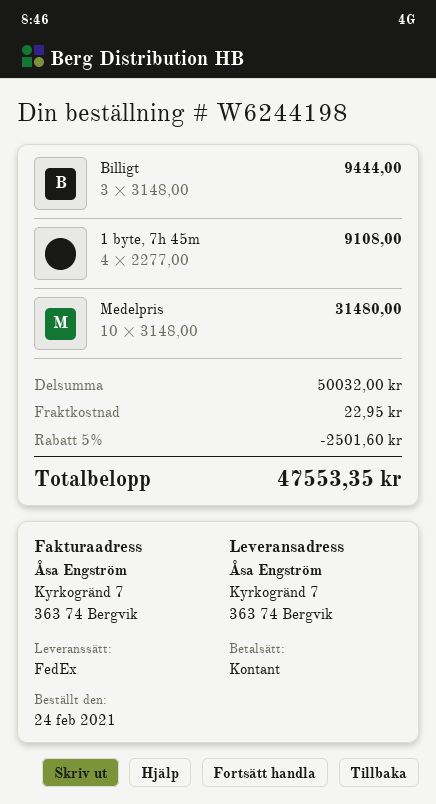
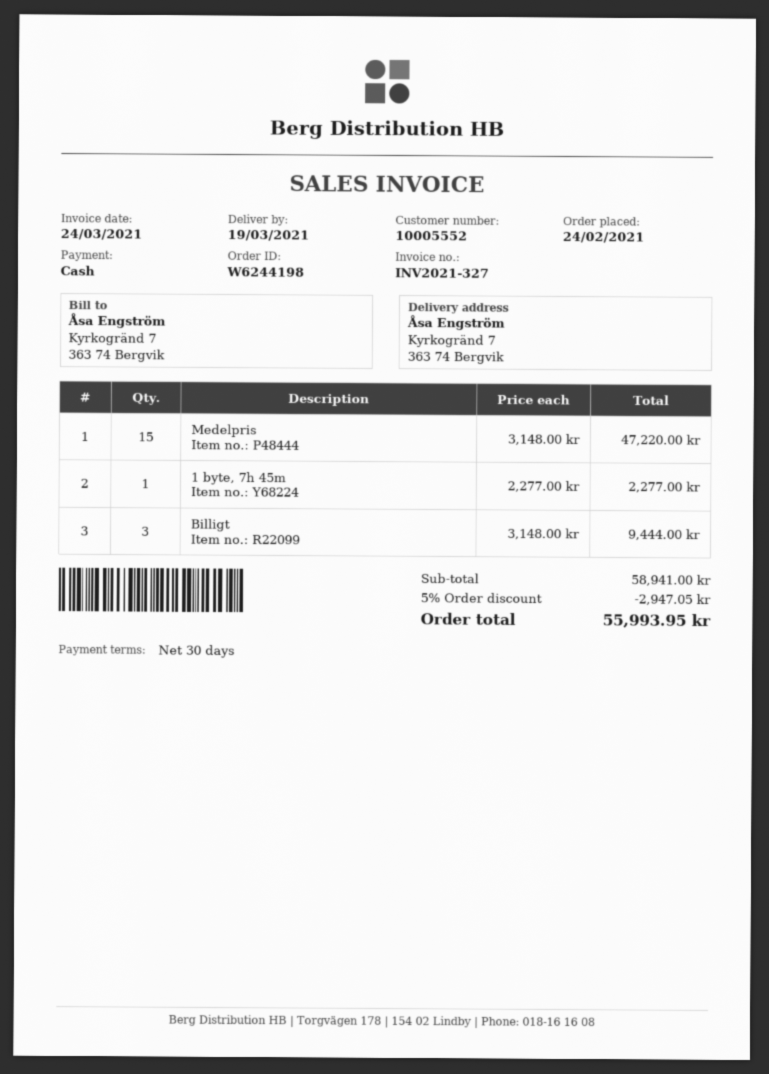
1 byte, 7h 45m: 4 x 2277.00 = 9108.00 -> 1 x 2277.00 = 2277.00
Medelpris: 10 x 3148.00 = 31480.00 -> 15 x 3148.00 = 47220.00
subtotal: 50032.00 -> 58941.00
discount: 5% = 2501.60 -> 5% = 2947.05
shipping: 22.95 -> none
total: 47553.35 -> 55993.95

